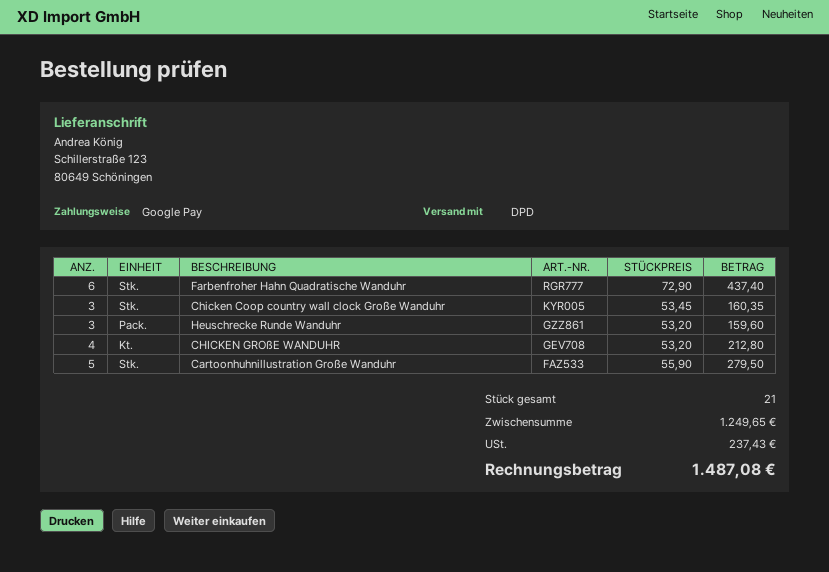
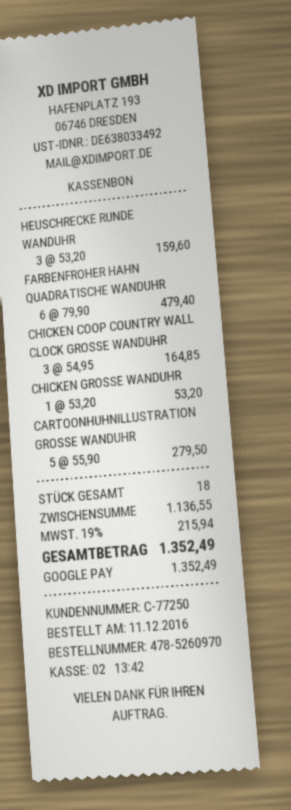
Farbenfroher Hahn Quadratische Wanduhr: 6 x 72.90 = 437.40 -> 6 x 79.90 = 479.40
Chicken Coop country wall clock Große Wanduhr: 3 x 53.45 = 160.35 -> 3 x 54.95 = 164.85
CHICKEN GROßE WANDUHR: 4 x 53.20 = 212.80 -> 1 x 53.20 = 53.20
total quantity: 21 -> 18
subtotal: 1249.65 -> 1136.55
tax: 237.43 -> 215.94
total: 1487.08 -> 1352.49

